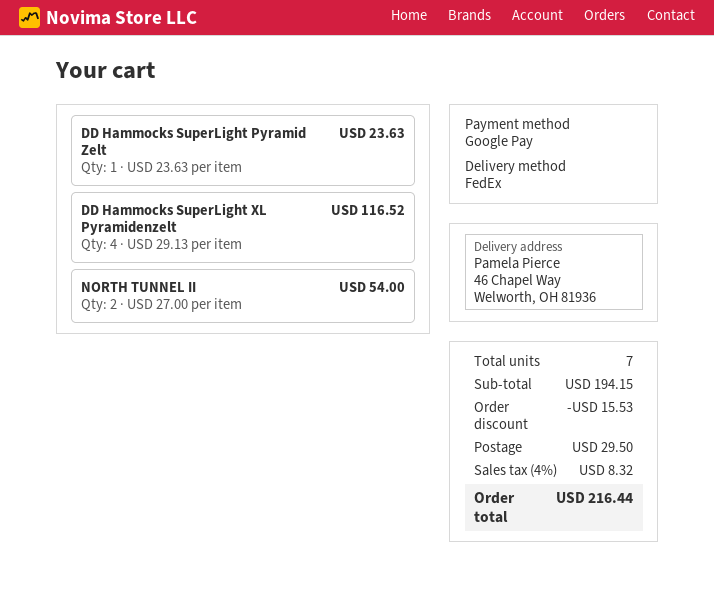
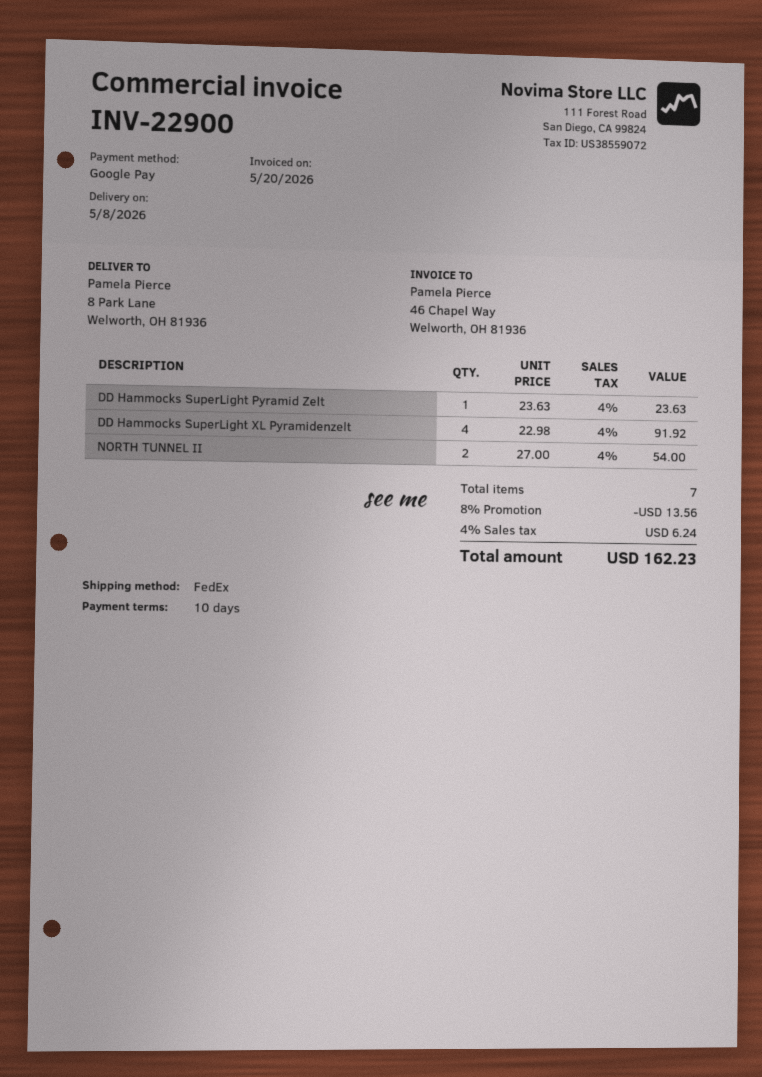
ship to: 46 Chapel Way, Welworth, OH 81936 -> 8 Park Lane, Welworth, OH 81936
DD Hammocks SuperLight XL Pyramidenzelt: 4 x 29.13 = 116.52 -> 4 x 22.98 = 91.92
discount: 15.53 -> 13.56
shipping: 29.50 -> none
tax: 4% = 8.32 -> 4% = 6.24
total: 216.44 -> 162.23

